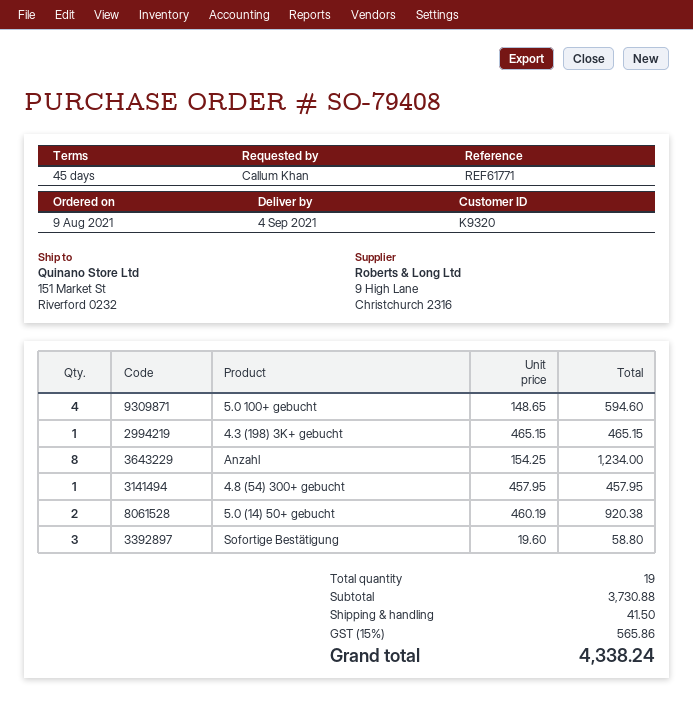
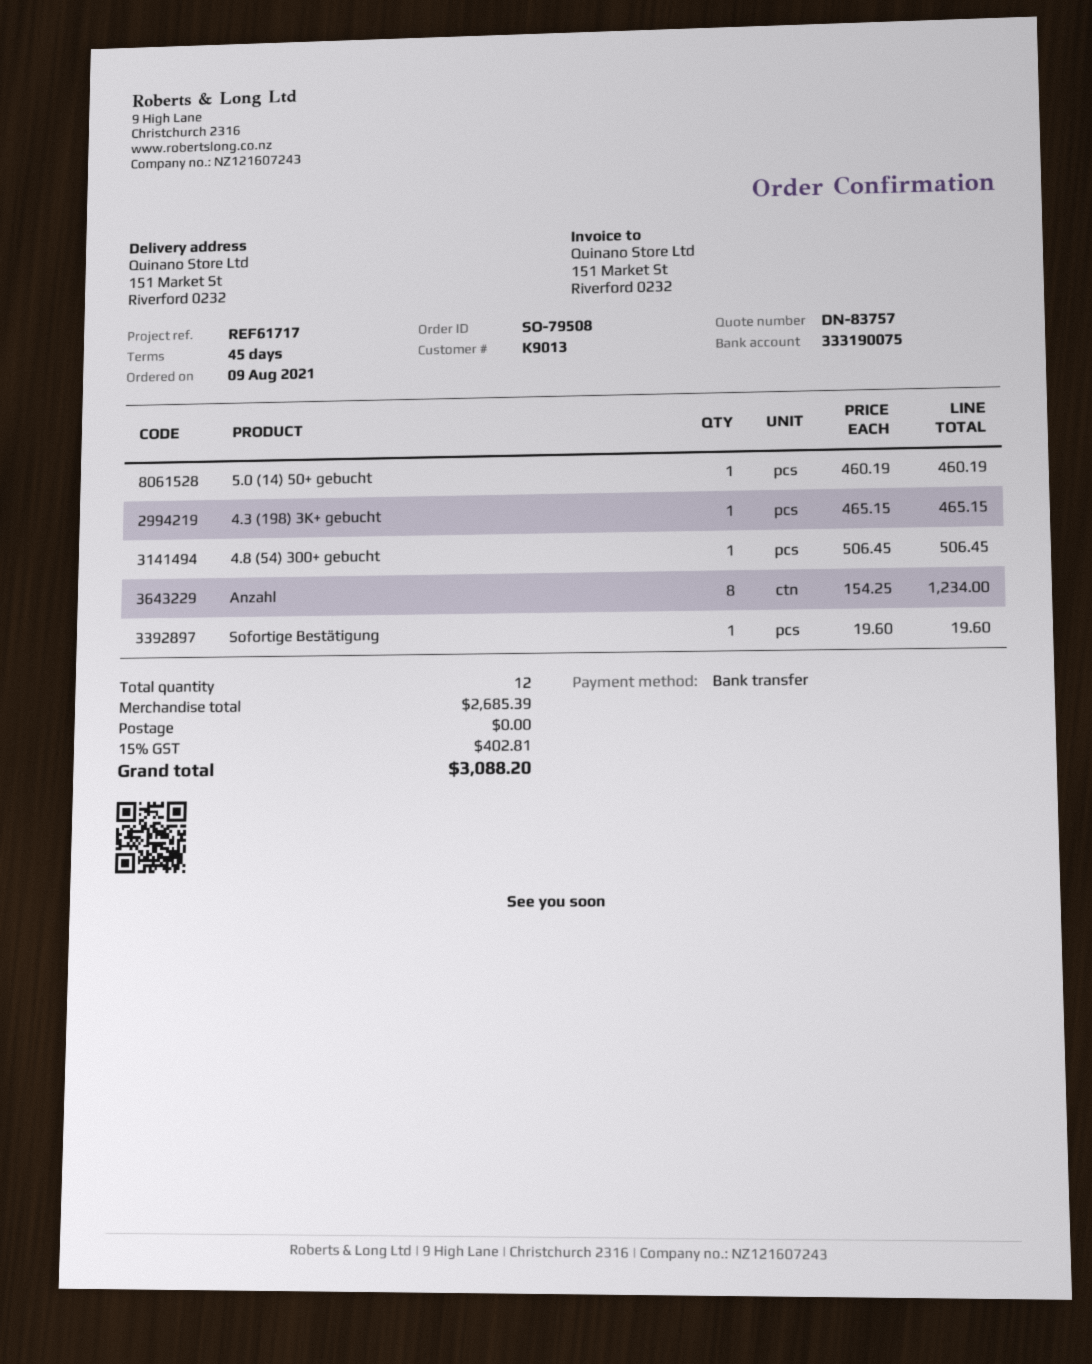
order number: SO-79408 -> SO-79508
customer number: K9320 -> K9013
reference: REF61771 -> REF61717
5.0 100+ gebucht: 4 x 148.65 = 594.60 -> none
4.8 (54) 300+ gebucht: 1 x 457.95 = 457.95 -> 1 x 506.45 = 506.45
5.0 (14) 50+ gebucht: 2 x 460.19 = 920.38 -> 1 x 460.19 = 460.19
Sofortige Bestätigung: 3 x 19.60 = 58.80 -> 1 x 19.60 = 19.60
total quantity: 19 -> 12
subtotal: 3730.88 -> 2685.39
shipping: 41.50 -> 0.00
tax: 15% = 565.86 -> 15% = 402.81
total: 4338.24 -> 3088.20

